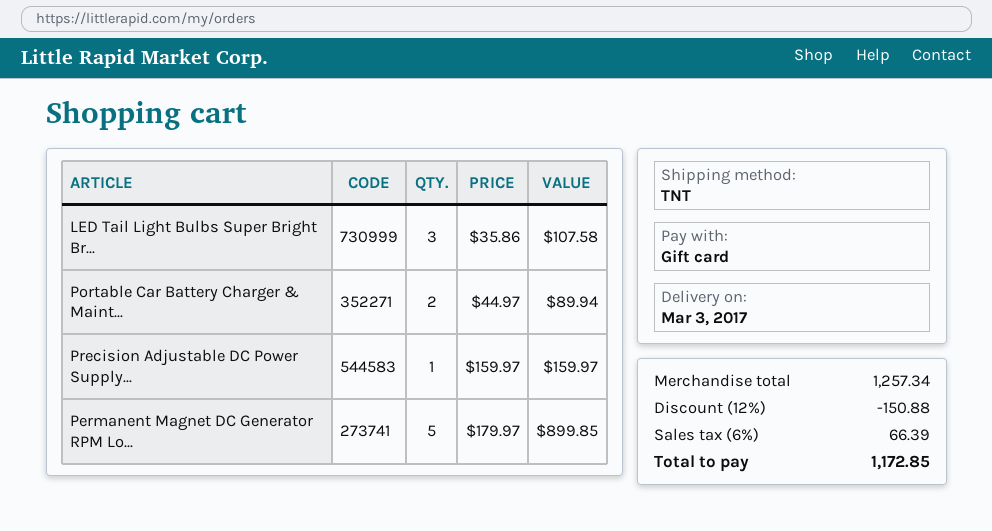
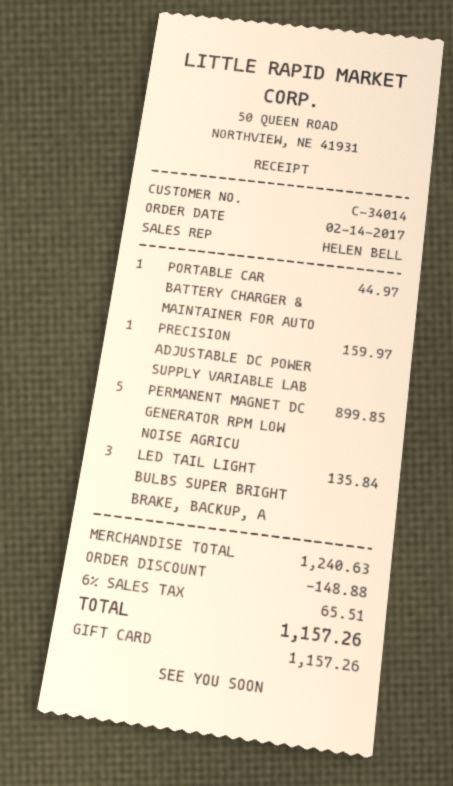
LED Tail Light Bulbs Super Bright Br...: 3 for 107.58 -> 3 for 135.84
Portable Car Battery Charger & Maint...: 2 for 89.94 -> 1 for 44.97
subtotal: 1257.34 -> 1240.63
discount: 150.88 -> 148.88
tax: 6% = 66.39 -> 6% = 65.51
total: 1172.85 -> 1157.26

